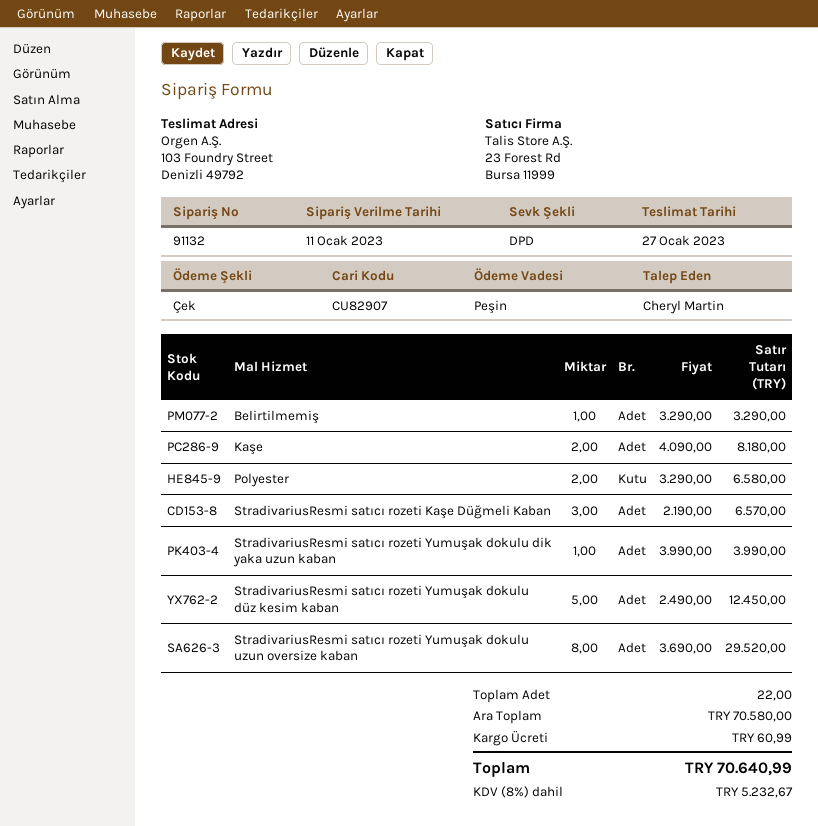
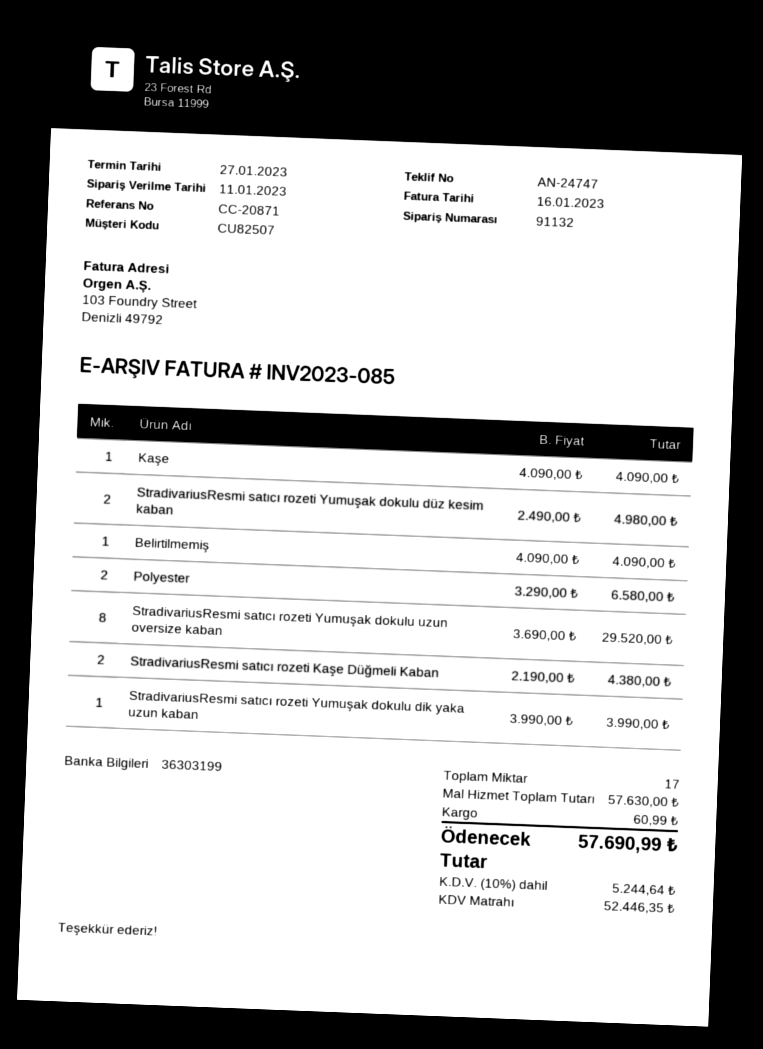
customer number: CU82907 -> CU82507
Belirtilmemiş: 1 x 3290.00 = 3290.00 -> 1 x 4090.00 = 4090.00
Kaşe: 2 x 4090.00 = 8180.00 -> 1 x 4090.00 = 4090.00
StradivariusResmi satıcı rozeti Kaşe Düğmeli Kaban: 3 x 2190.00 = 6570.00 -> 2 x 2190.00 = 4380.00
StradivariusResmi satıcı rozeti Yumuşak dokulu düz kesim kaban: 5 x 2490.00 = 12450.00 -> 2 x 2490.00 = 4980.00
total quantity: 22 -> 17
subtotal: 70580.00 -> 57630.00
tax: 8% = 5232.67 -> 10% = 5244.64
total: 70640.99 -> 57690.99

